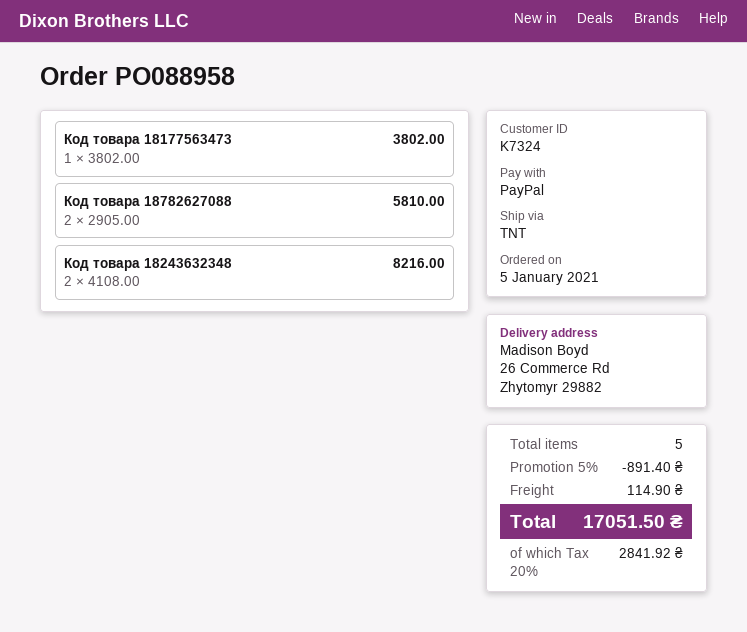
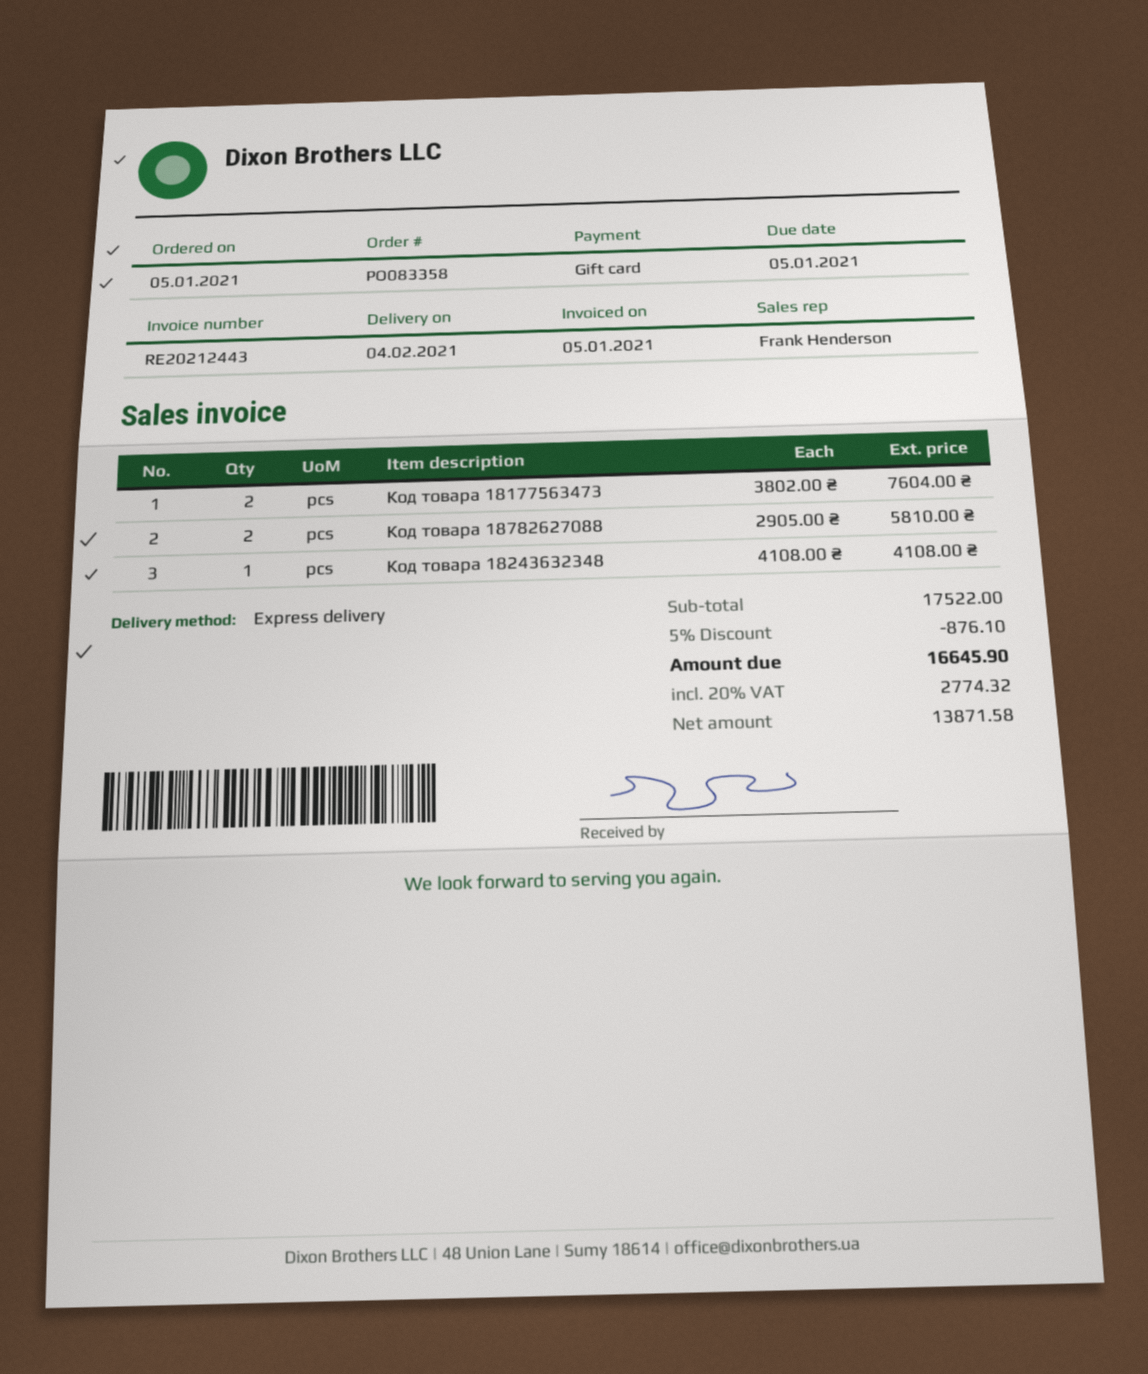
order number: PO088958 -> PO083358
payment method: PayPal -> gift card
shipping method: TNT -> express
Код товара 18177563473: 1 x 3802.00 = 3802.00 -> 2 x 3802.00 = 7604.00
Код товара 18243632348: 2 x 4108.00 = 8216.00 -> 1 x 4108.00 = 4108.00
discount: 5% = 891.40 -> 5% = 876.10
shipping: 114.90 -> none
tax: 20% = 2841.92 -> 20% = 2774.32
total: 17051.50 -> 16645.90

